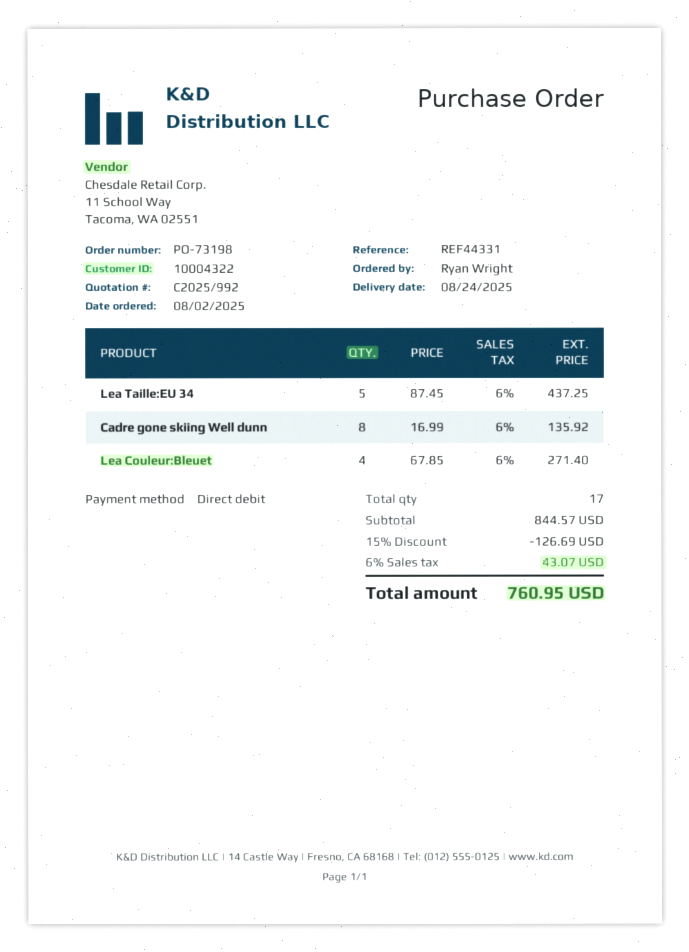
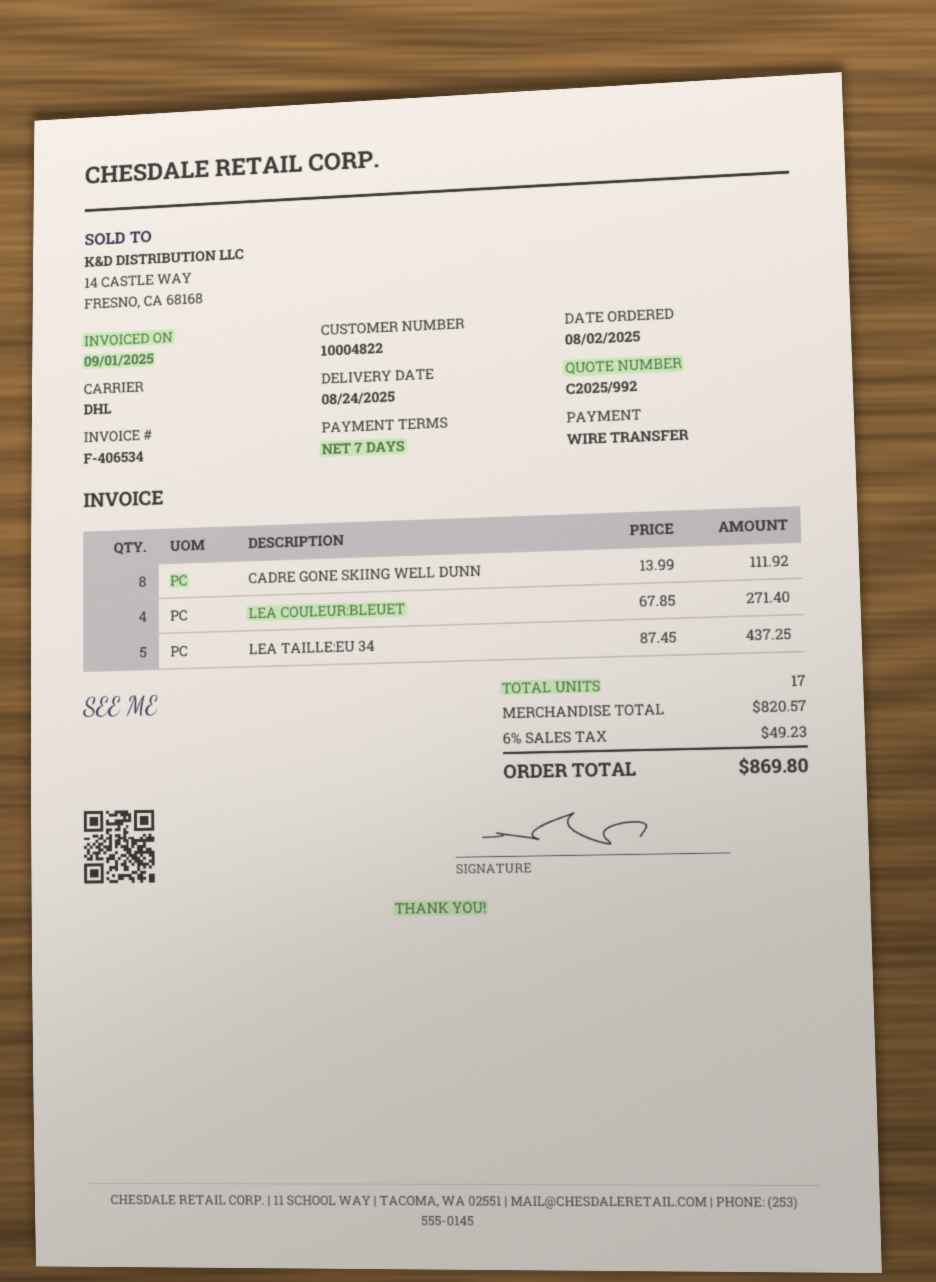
customer number: 10004322 -> 10004822
payment method: direct debit -> bank transfer
Cadre gone skiing Well dunn: 8 x 16.99 = 135.92 -> 8 x 13.99 = 111.92
subtotal: 844.57 -> 820.57
discount: 15% = 126.69 -> none
tax: 6% = 43.07 -> 6% = 49.23
total: 760.95 -> 869.80

